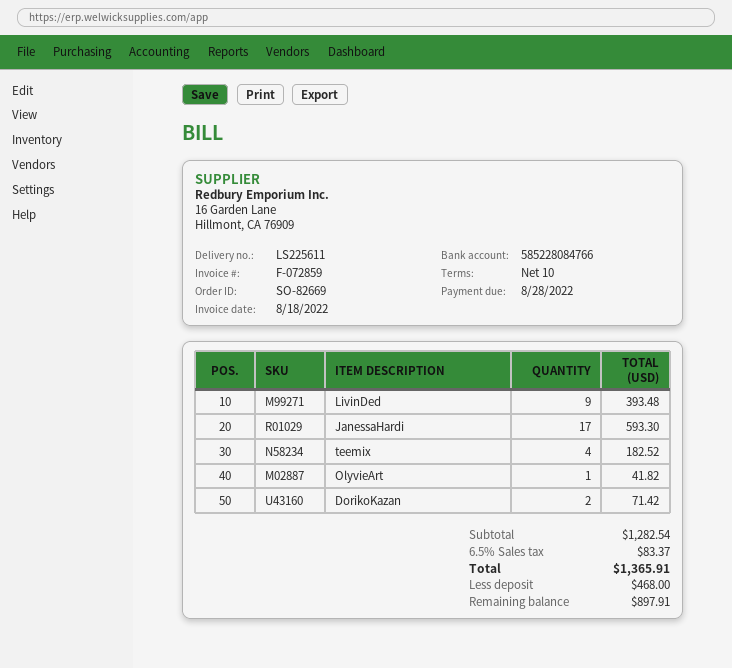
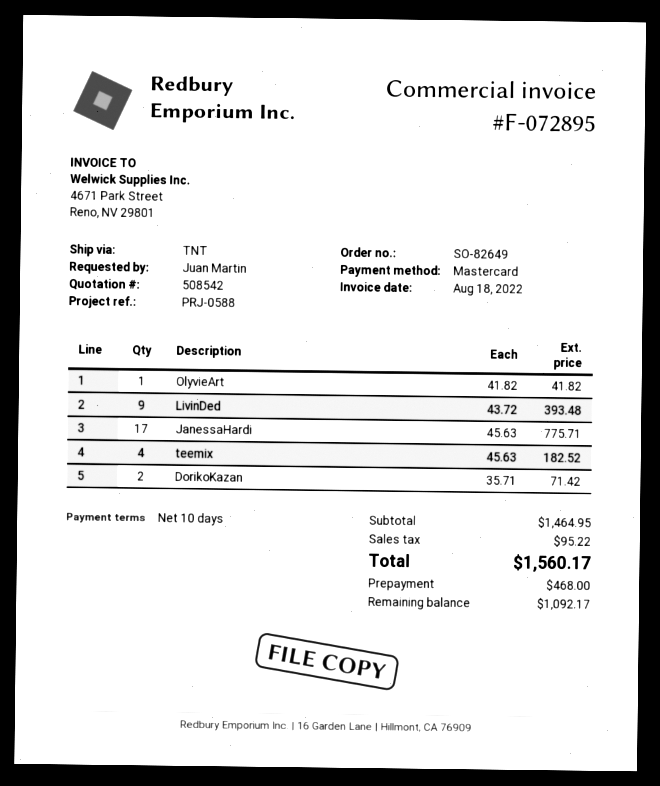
order number: SO-82669 -> SO-82649
invoice number: F-072859 -> F-072895
JanessaHardi: 17 for 593.30 -> 17 for 775.71
subtotal: 1282.54 -> 1464.95
tax: 83.37 -> 95.22
total: 1365.91 -> 1560.17
balance: 897.91 -> 1092.17

